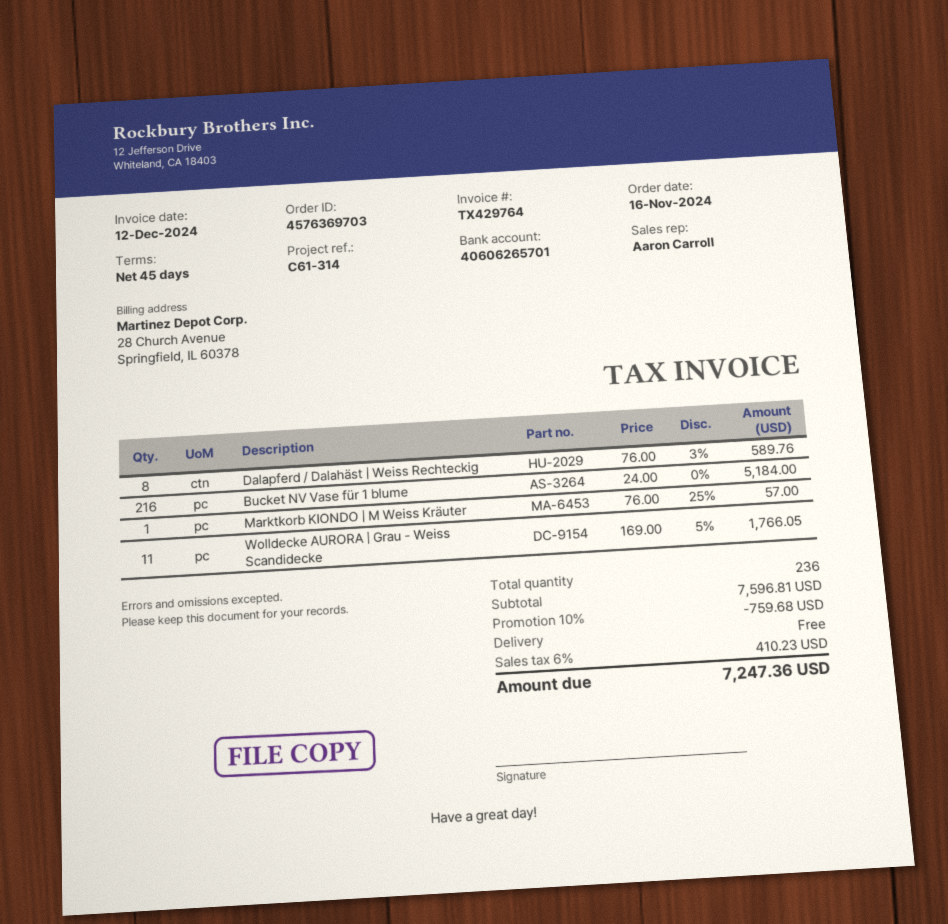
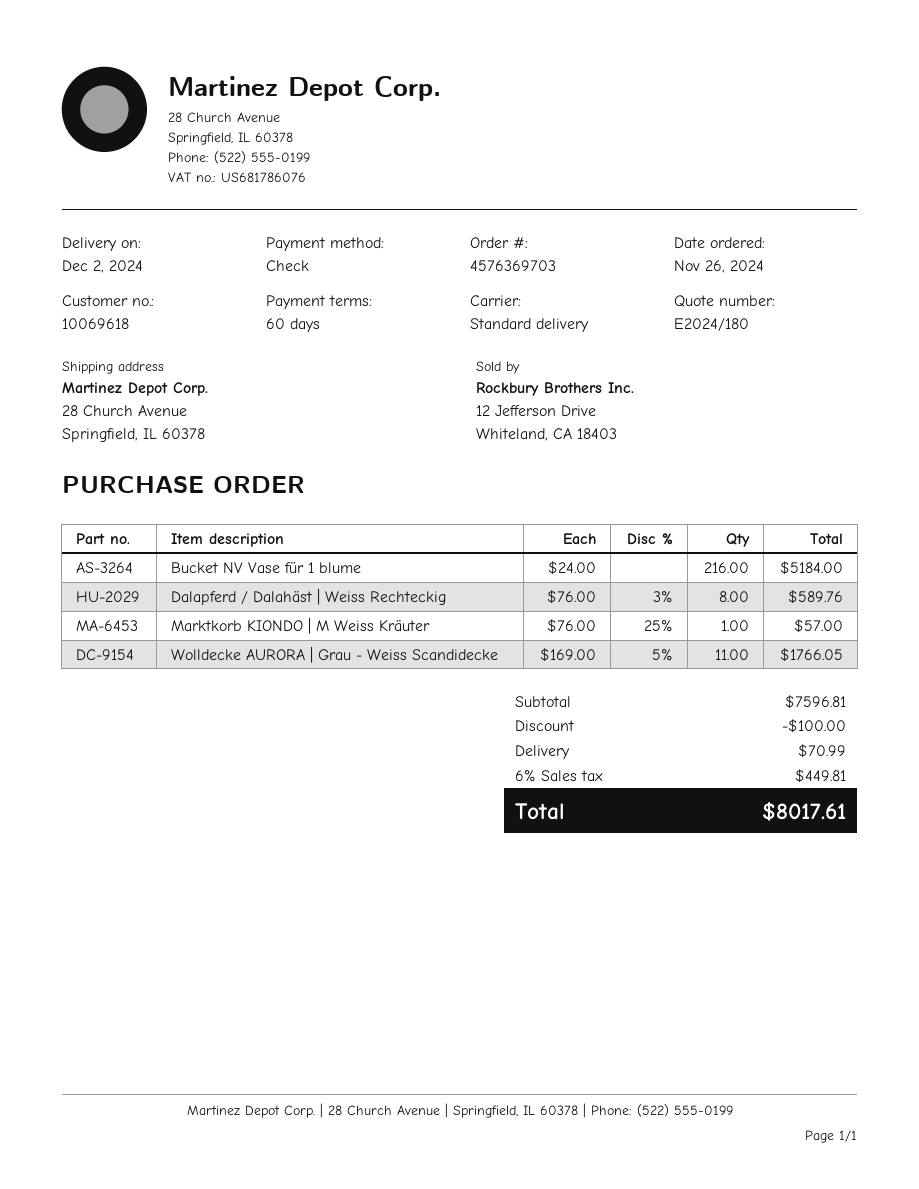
order date: 2024-11-16 -> 2024-11-26
payment terms: 45 days -> 60 days
discount: 759.68 -> 100.00
shipping: 0.00 -> 70.99
tax: 6% = 410.23 -> 6% = 449.81
total: 7247.36 -> 8017.61

